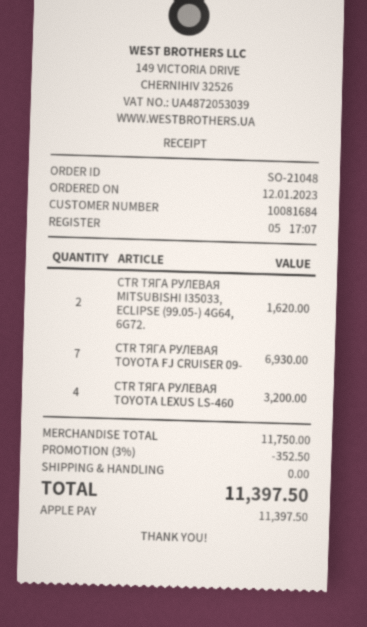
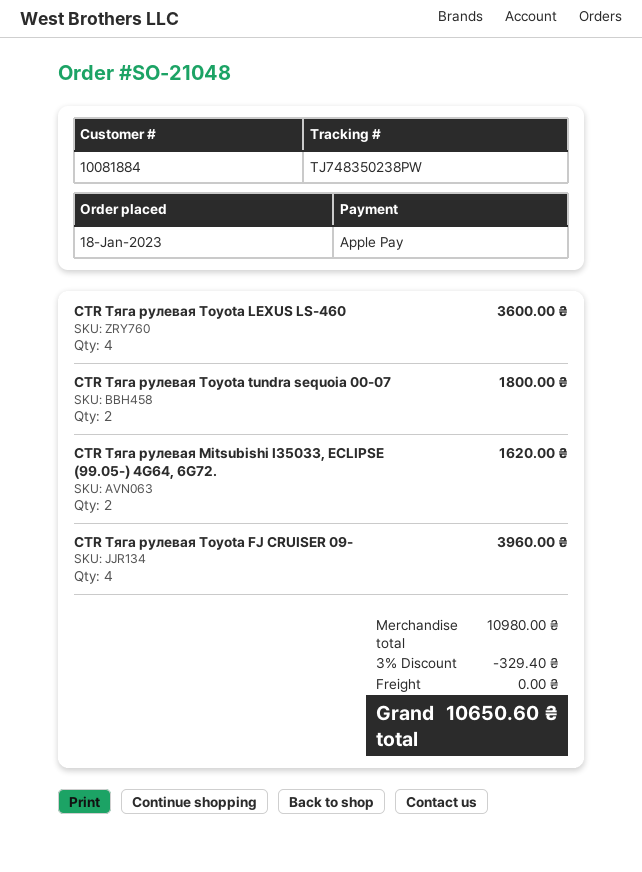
order date: 2023-01-12 -> 2023-01-18
customer number: 10081684 -> 10081884
CTR ТЯГА РУЛЕВАЯ TOYOTA FJ CRUISER 09-: 7 for 6930.00 -> 4 for 3960.00
CTR ТЯГА РУЛЕВАЯ TOYOTA LEXUS LS-460: 4 for 3200.00 -> 4 for 3600.00
CTR Тяга рулевая Toyota tundra sequoia 00-07: none -> 2 for 1800.00
subtotal: 11750.00 -> 10980.00
discount: 3% = 352.50 -> 3% = 329.40
total: 11397.50 -> 10650.60

